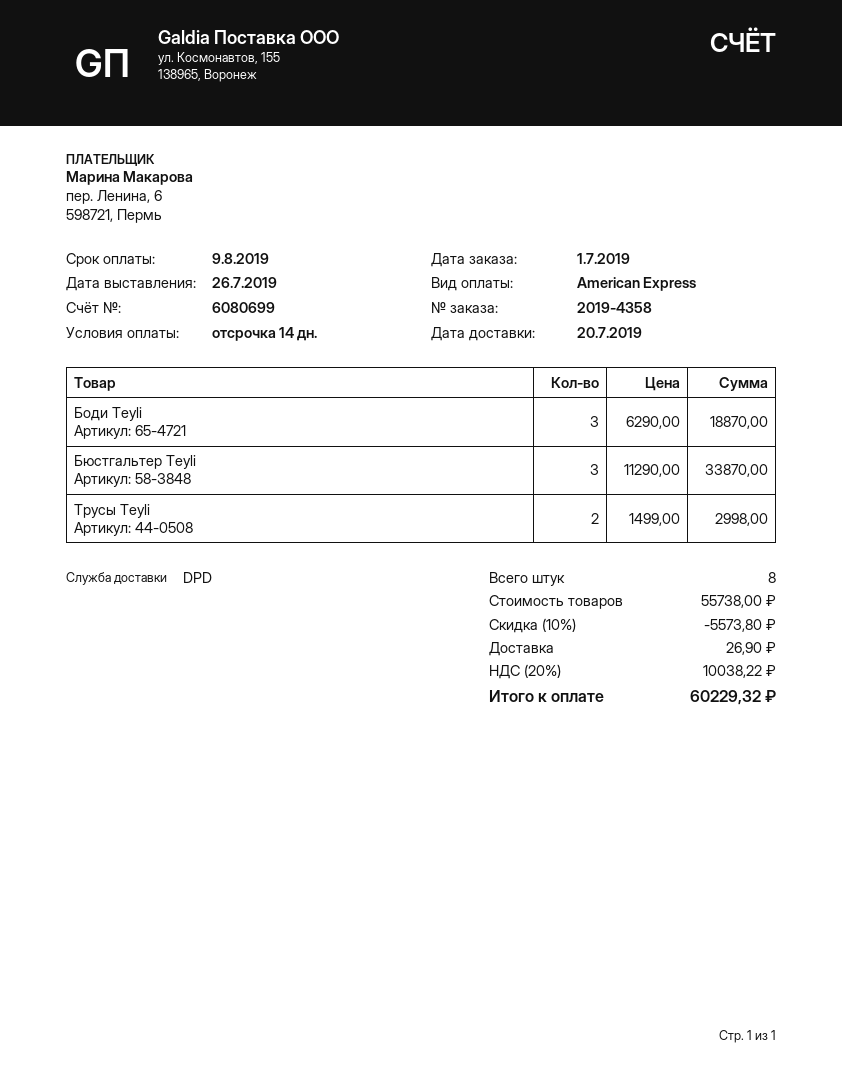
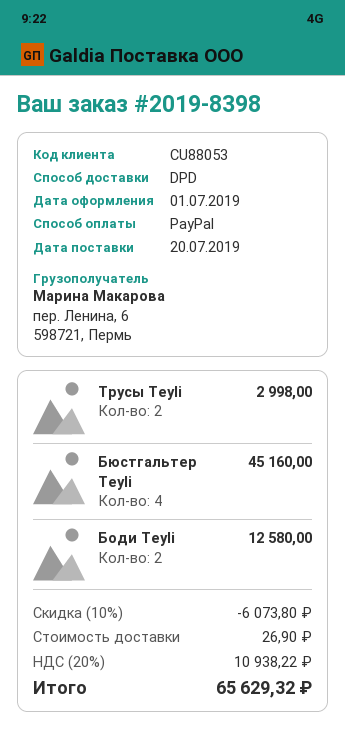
order number: 2019-4358 -> 2019-8398
payment method: American Express -> PayPal
Боди Teyli: 3 for 18870.00 -> 2 for 12580.00
Бюстгальтер Teyli: 3 for 33870.00 -> 4 for 45160.00
discount: 10% = 5573.80 -> 10% = 6073.80
tax: 20% = 10038.22 -> 20% = 10938.22
total: 60229.32 -> 65629.32

